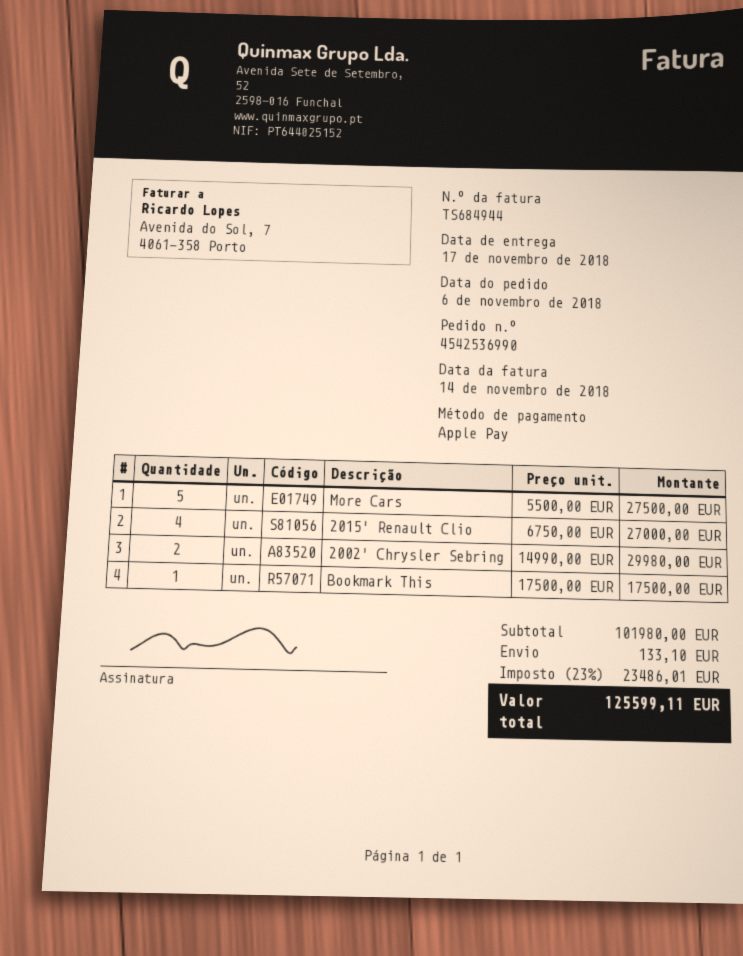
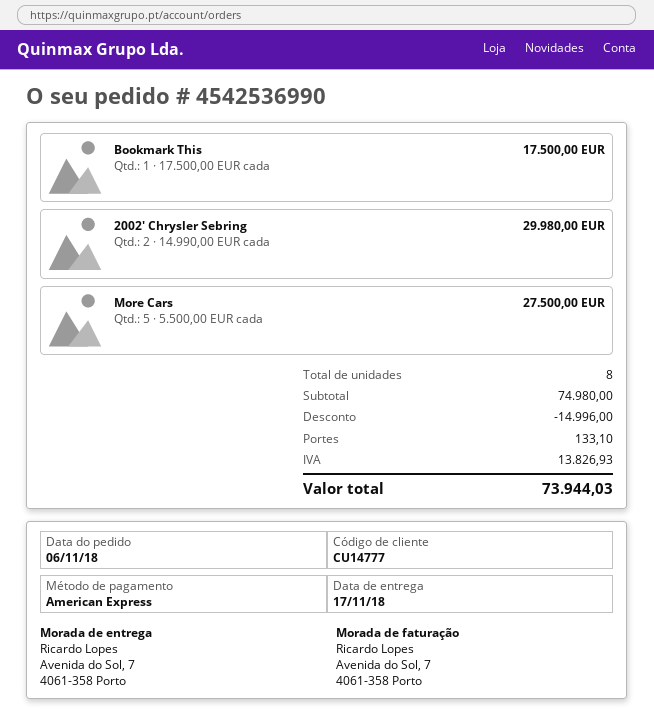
payment method: Apple Pay -> American Express
2015' Renault Clio: 4 x 6750.00 = 27000.00 -> none
subtotal: 101980.00 -> 74980.00
discount: none -> 14996.00
tax: 23486.01 -> 13826.93
total: 125599.11 -> 73944.03

